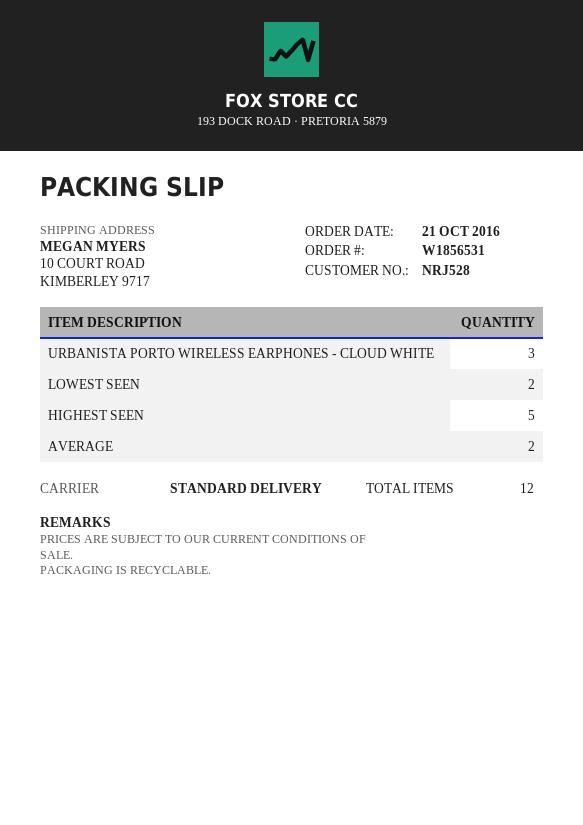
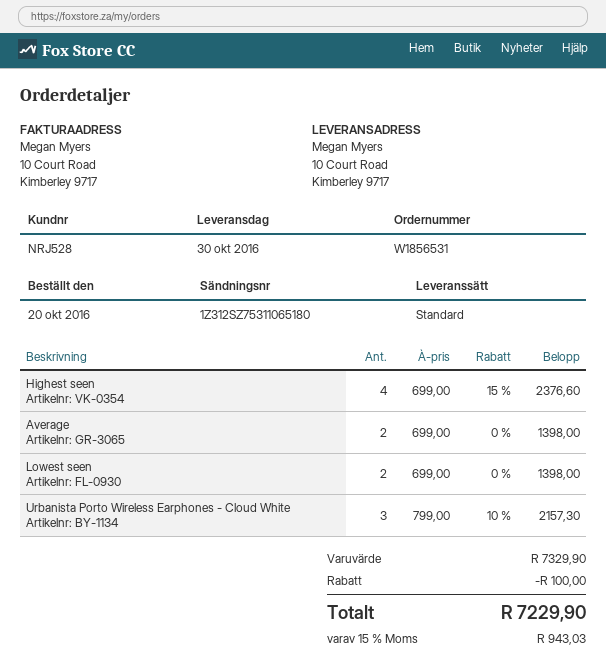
order date: 2016-10-21 -> 2016-10-20
HIGHEST SEEN: 5 -> 4

